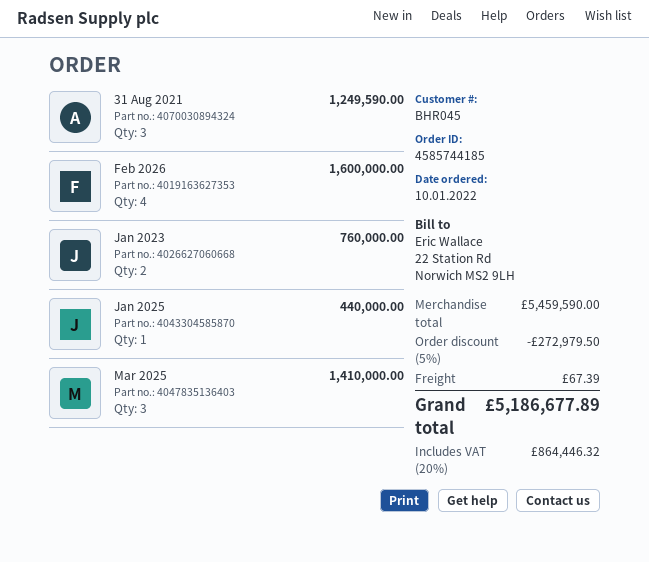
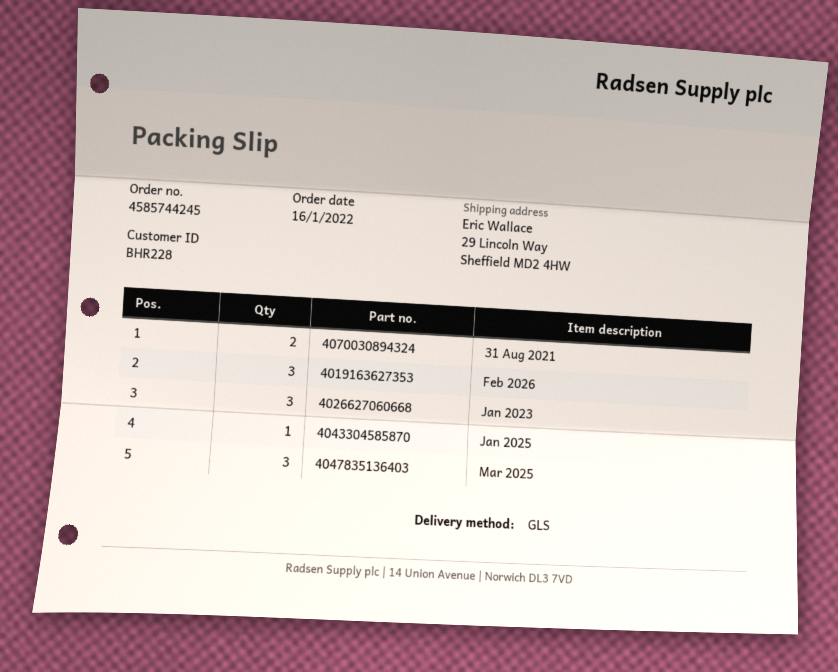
order number: 4585744185 -> 4585744245
order date: 2022-01-10 -> 2022-01-16
customer number: BHR045 -> BHR228
31 Aug 2021: 3 -> 2
Feb 2026: 4 -> 3
Jan 2023: 2 -> 3

